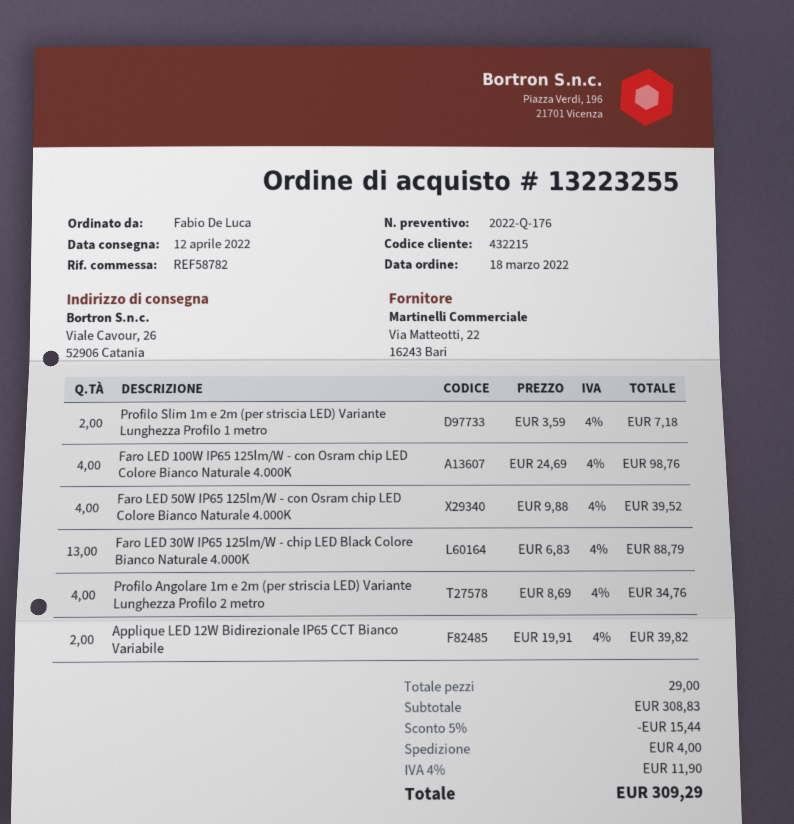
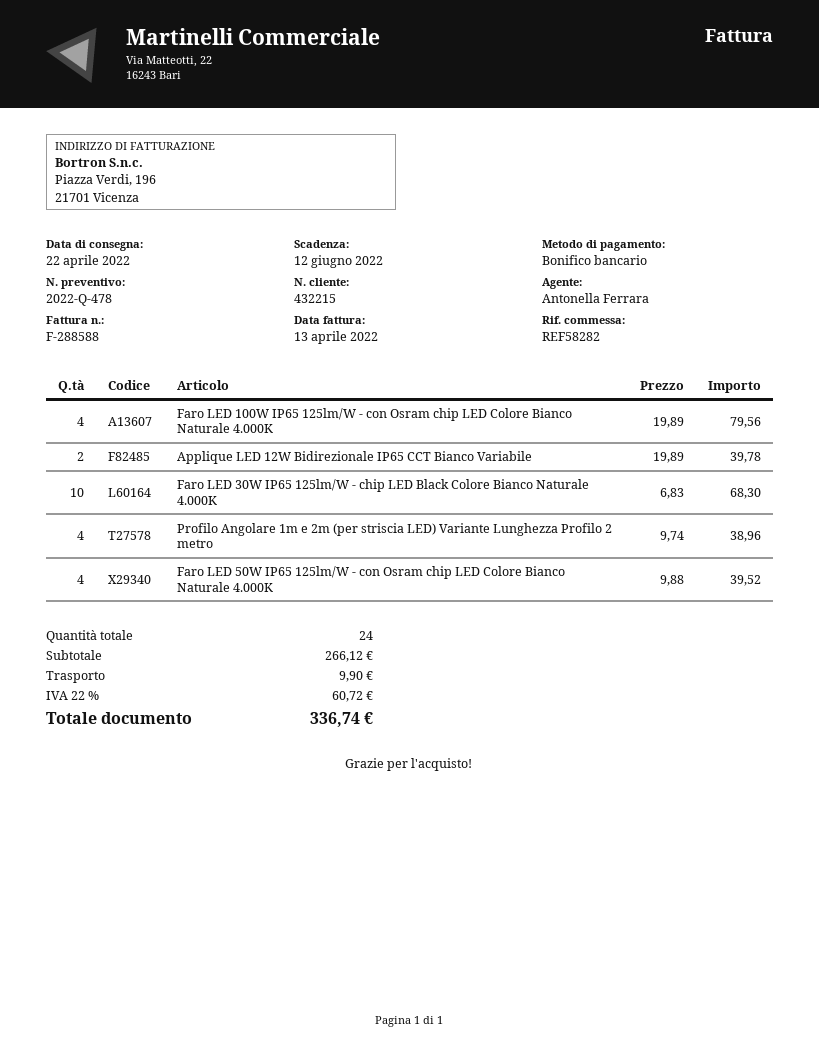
quote number: 2022-Q-176 -> 2022-Q-478
delivery date: 2022-04-12 -> 2022-04-22
reference: REF58782 -> REF58282
Profilo Slim 1m e 2m (per striscia LED) Variante Lunghezza Profilo 1 metro: 2 x 3.59 = 7.18 -> none
Faro LED 100W IP65 125lm/W - con Osram chip LED Colore Bianco Naturale 4.000K: 4 x 24.69 = 98.76 -> 4 x 19.89 = 79.56
Faro LED 30W IP65 125lm/W - chip LED Black Colore Bianco Naturale 4.000K: 13 x 6.83 = 88.79 -> 10 x 6.83 = 68.30
Profilo Angolare 1m e 2m (per striscia LED) Variante Lunghezza Profilo 2 metro: 4 x 8.69 = 34.76 -> 4 x 9.74 = 38.96
Applique LED 12W Bidirezionale IP65 CCT Bianco Variabile: 2 x 19.91 = 39.82 -> 2 x 19.89 = 39.78
total quantity: 29 -> 24
subtotal: 308.83 -> 266.12
discount: 5% = 15.44 -> none
shipping: 4.00 -> 9.90
tax: 4% = 11.90 -> 22% = 60.72
total: 309.29 -> 336.74

